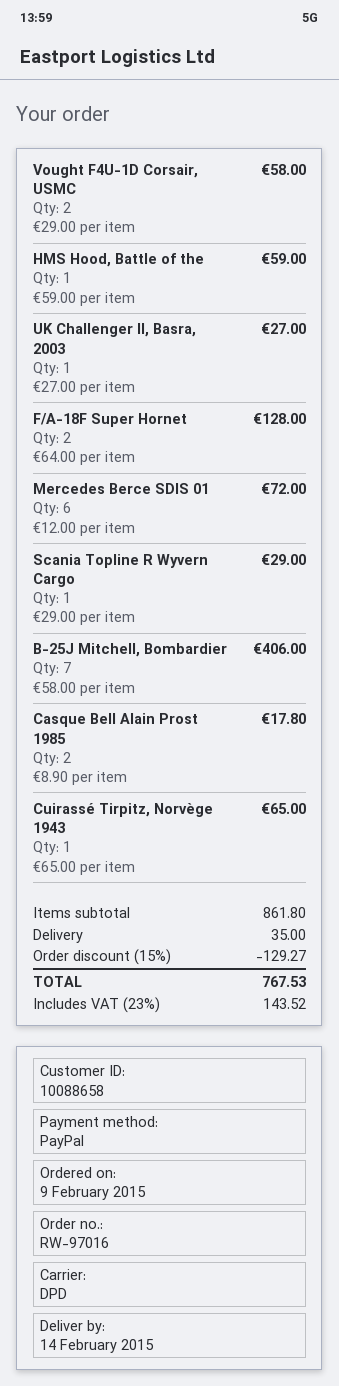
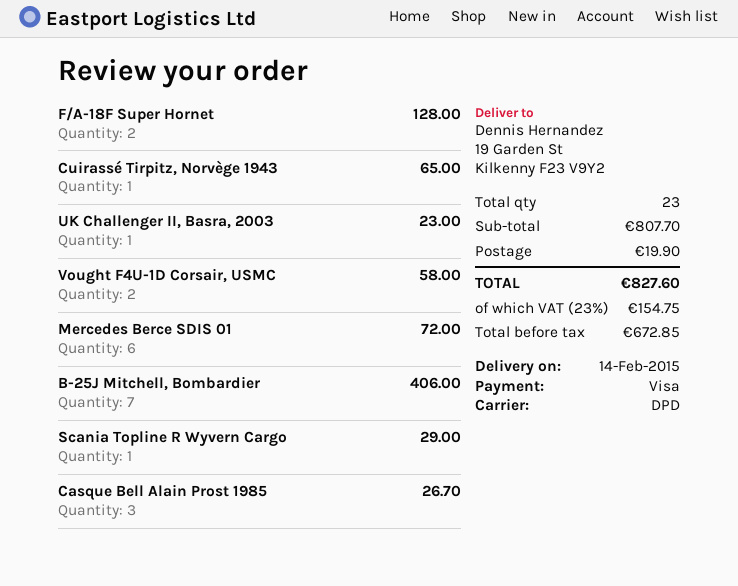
payment method: PayPal -> Visa
HMS Hood, Battle of the: 1 for 59.00 -> none
UK Challenger II, Basra, 2003: 1 for 27.00 -> 1 for 23.00
Casque Bell Alain Prost 1985: 2 for 17.80 -> 3 for 26.70
subtotal: 861.80 -> 807.70
discount: 15% = 129.27 -> none
shipping: 35.00 -> 19.90
tax: 23% = 143.52 -> 23% = 154.75
total: 767.53 -> 827.60

